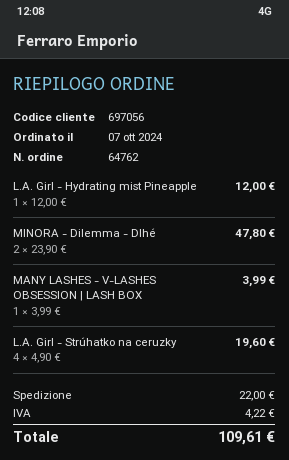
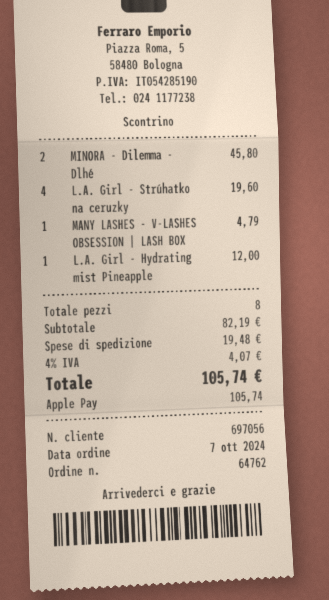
MINORA - Dilemma - Dlhé: 2 for 47.80 -> 2 for 45.80
MANY LASHES - V-LASHES OBSESSION | LASH BOX: 1 for 3.99 -> 1 for 4.79
shipping: 22.00 -> 19.48
tax: 4.22 -> 4.07
total: 109.61 -> 105.74

